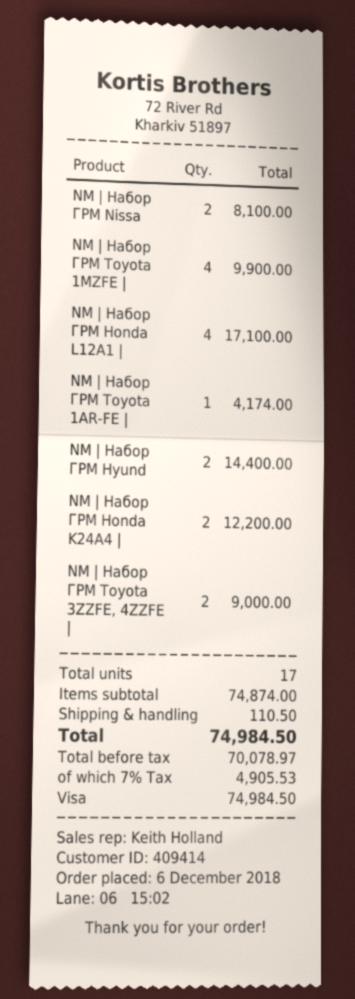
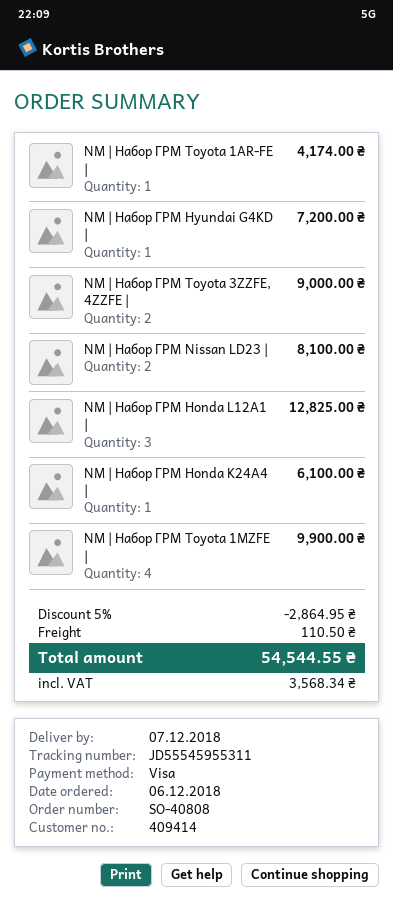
NM | Набор ГРМ Honda L12A1 |: 4 for 17100.00 -> 3 for 12825.00
NM | Набор ГРМ Hyund: 2 for 14400.00 -> 1 for 7200.00
NM | Набор ГРМ Honda K24A4 |: 2 for 12200.00 -> 1 for 6100.00
discount: none -> 5% = 2864.95
tax: 4905.53 -> 3568.34
total: 74984.50 -> 54544.55

